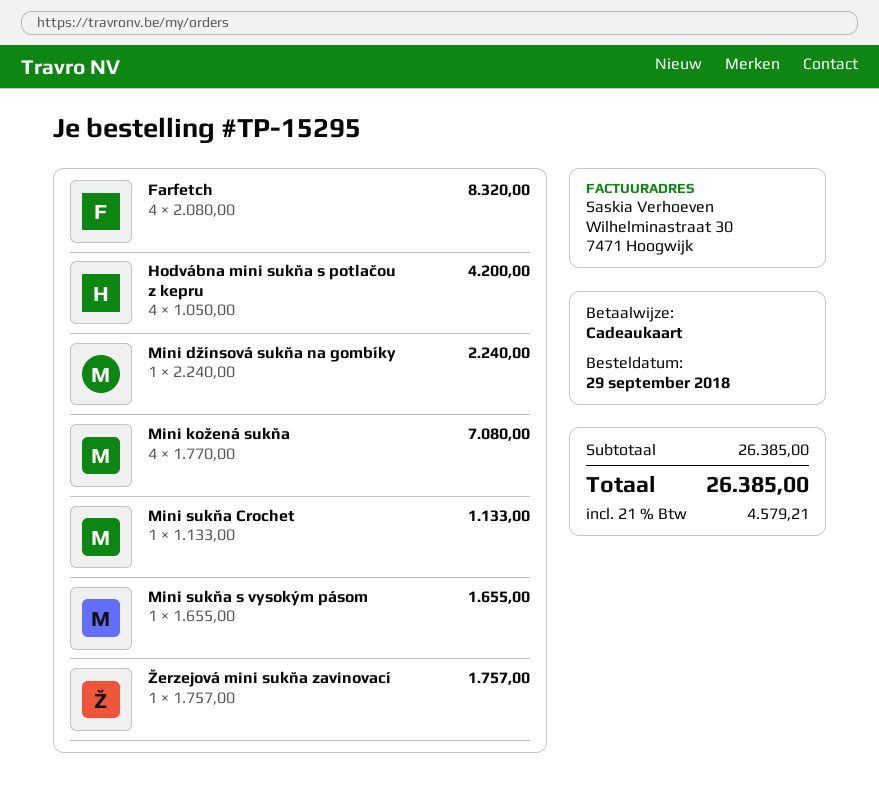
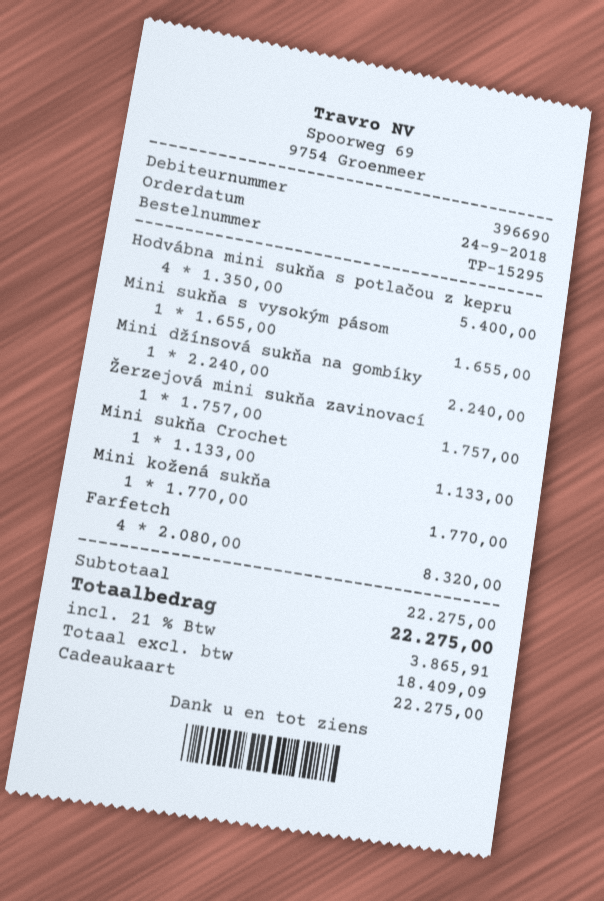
order date: 2018-09-29 -> 2018-09-24
Hodvábna mini sukňa s potlačou z kepru: 4 x 1050.00 = 4200.00 -> 4 x 1350.00 = 5400.00
Mini kožená sukňa: 4 x 1770.00 = 7080.00 -> 1 x 1770.00 = 1770.00
subtotal: 26385.00 -> 22275.00
tax: 21% = 4579.21 -> 21% = 3865.91
total: 26385.00 -> 22275.00

